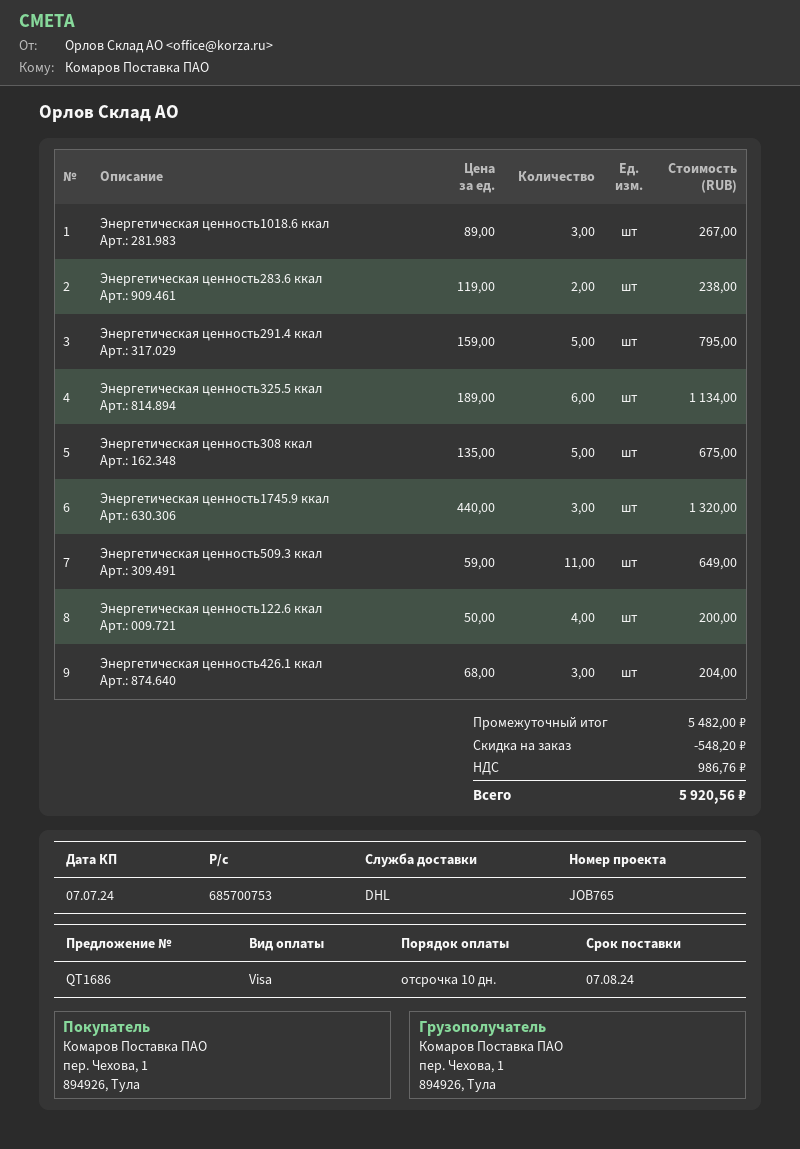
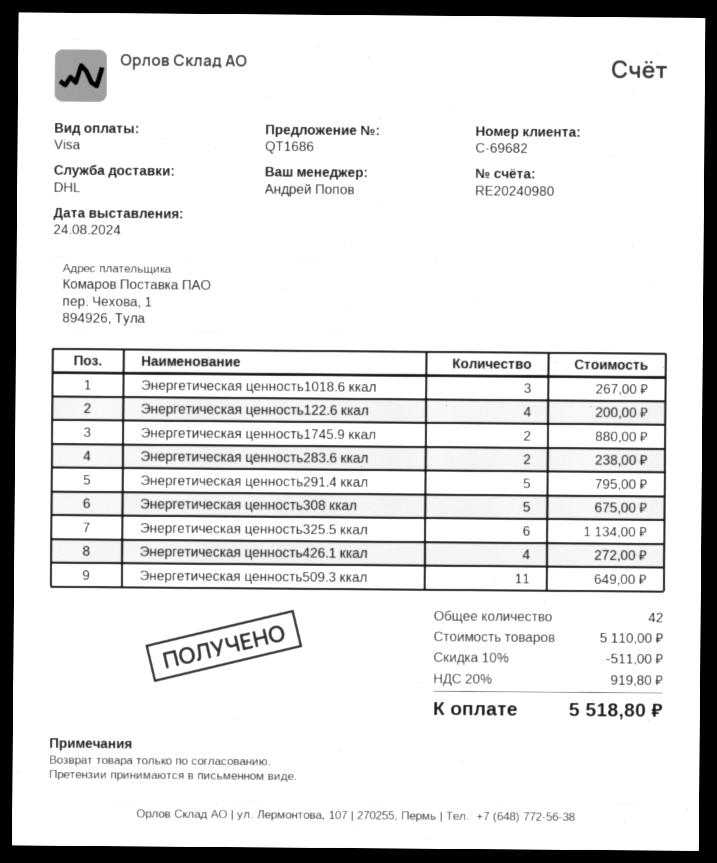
Энергетическая ценность1745.9 ккал: 3 for 1320.00 -> 2 for 880.00
Энергетическая ценность426.1 ккал: 3 for 204.00 -> 4 for 272.00
subtotal: 5482.00 -> 5110.00
discount: 548.20 -> 511.00
tax: 986.76 -> 919.80
total: 5920.56 -> 5518.80

